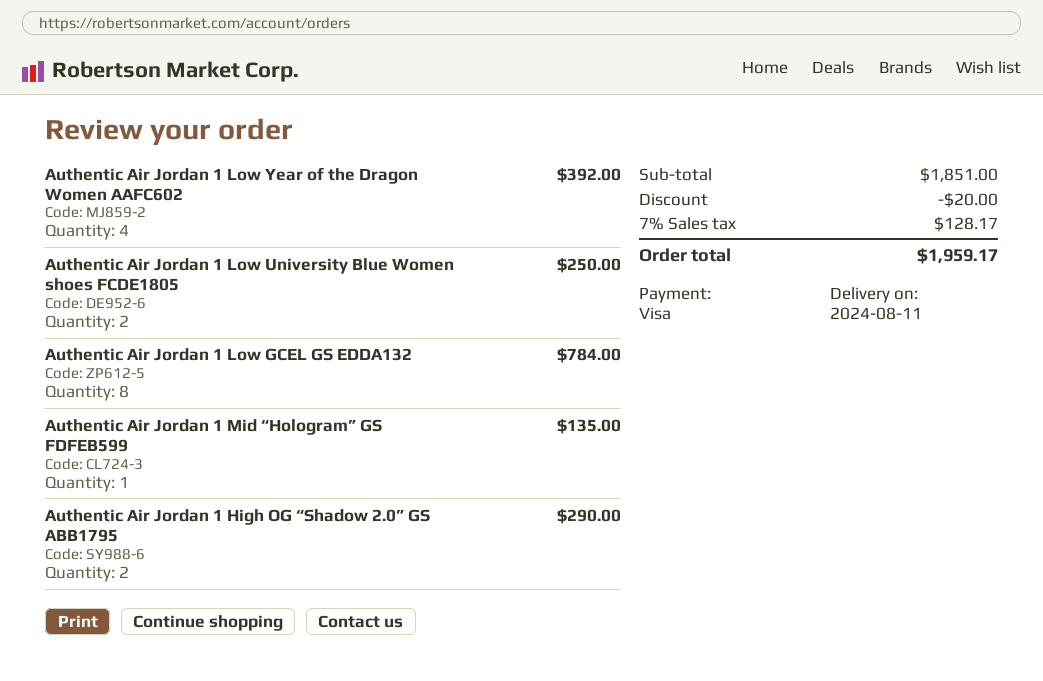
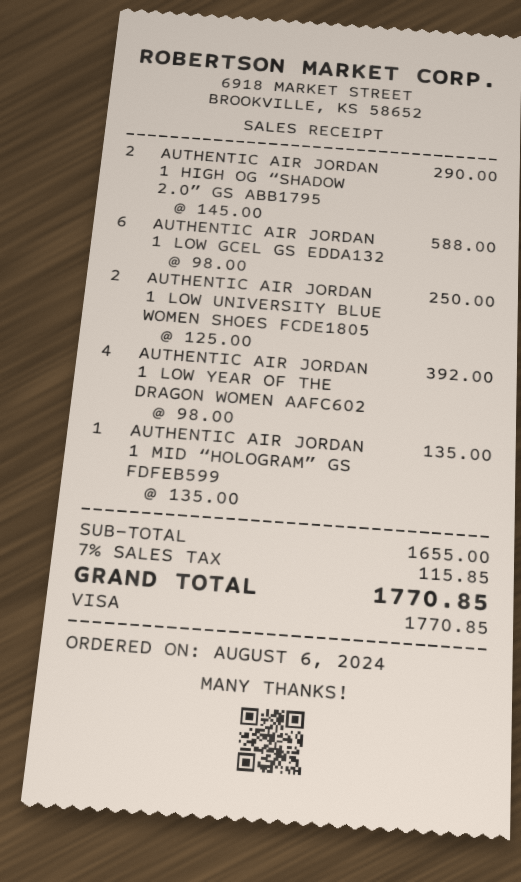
Authentic Air Jordan 1 Low GCEL GS EDDA132: 8 for 784.00 -> 6 for 588.00
subtotal: 1851.00 -> 1655.00
discount: 20.00 -> none
tax: 7% = 128.17 -> 7% = 115.85
total: 1959.17 -> 1770.85

